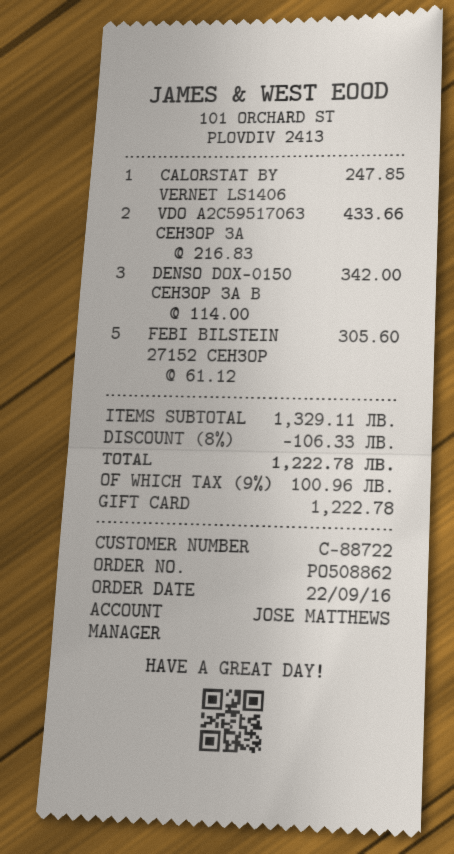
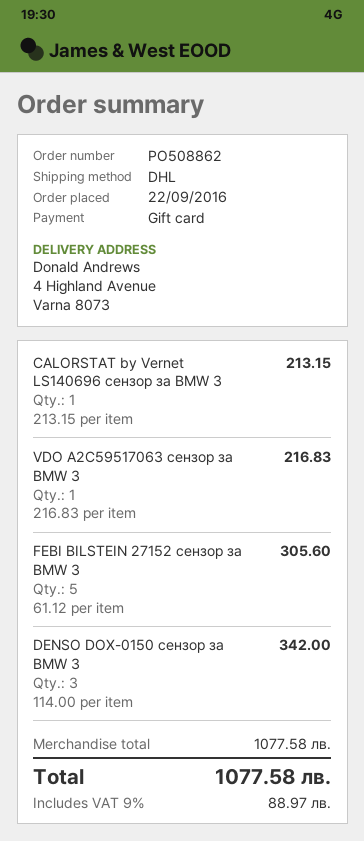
CALORSTAT BY VERNET LS1406: 1 x 247.85 = 247.85 -> 1 x 213.15 = 213.15
VDO A2C59517063 СЕНЗОР ЗА: 2 x 216.83 = 433.66 -> 1 x 216.83 = 216.83
subtotal: 1329.11 -> 1077.58
discount: 8% = 106.33 -> none
tax: 9% = 100.96 -> 9% = 88.97
total: 1222.78 -> 1077.58

